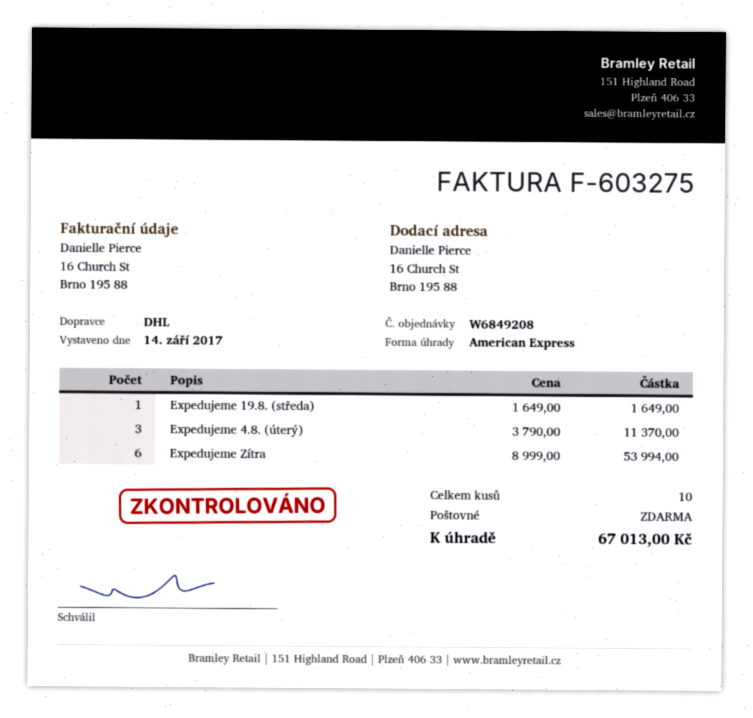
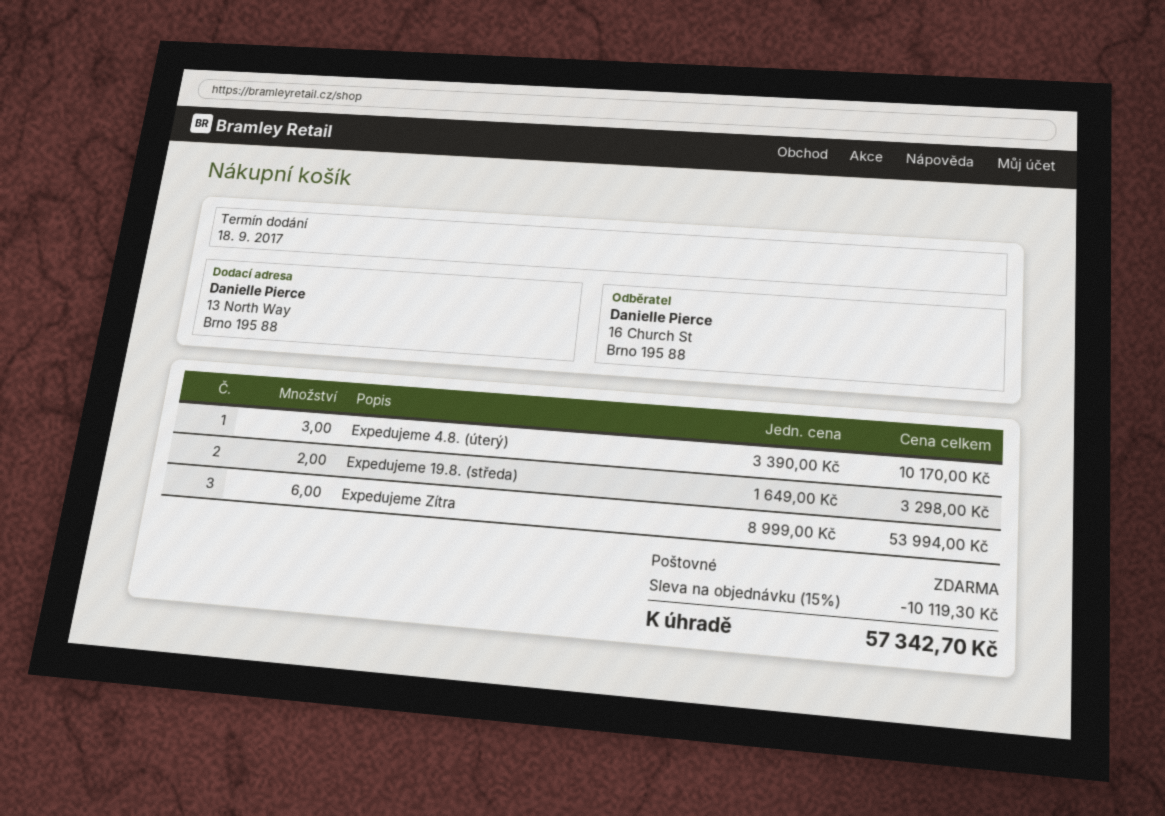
ship to: 16 Church St, Brno 195 88 -> 13 North Way, Brno 195 88
Expedujeme 19.8. (středa): 1 x 1649.00 = 1649.00 -> 2 x 1649.00 = 3298.00
Expedujeme 4.8. (úterý): 3 x 3790.00 = 11370.00 -> 3 x 3390.00 = 10170.00
discount: none -> 15% = 10119.30
total: 67013.00 -> 57342.70

